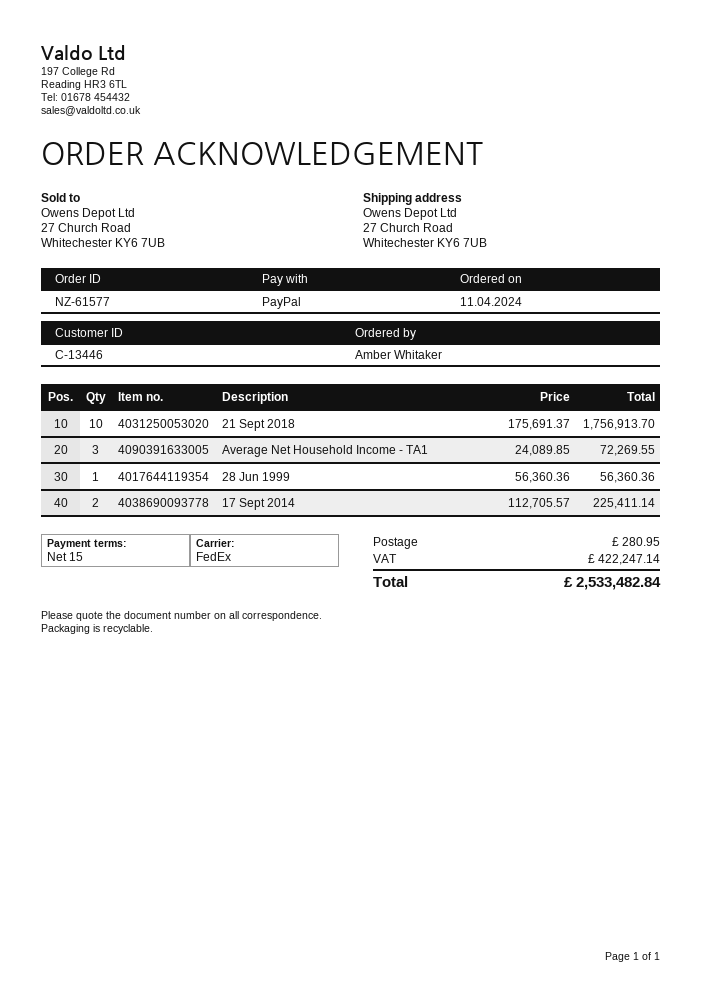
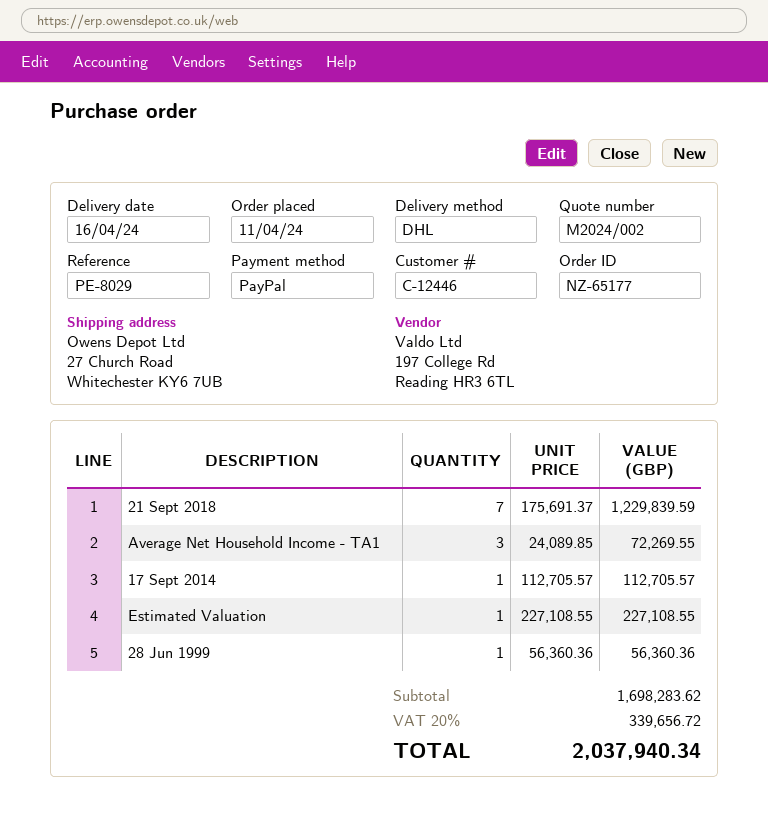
order number: NZ-61577 -> NZ-65177
customer number: C-13446 -> C-12446
shipping method: FedEx -> DHL
21 Sept 2018: 10 x 175691.37 = 1756913.70 -> 7 x 175691.37 = 1229839.59
17 Sept 2014: 2 x 112705.57 = 225411.14 -> 1 x 112705.57 = 112705.57
Estimated Valuation: none -> 1 x 227108.55 = 227108.55
shipping: 280.95 -> none
tax: 422247.14 -> 339656.72
total: 2533482.84 -> 2037940.34

